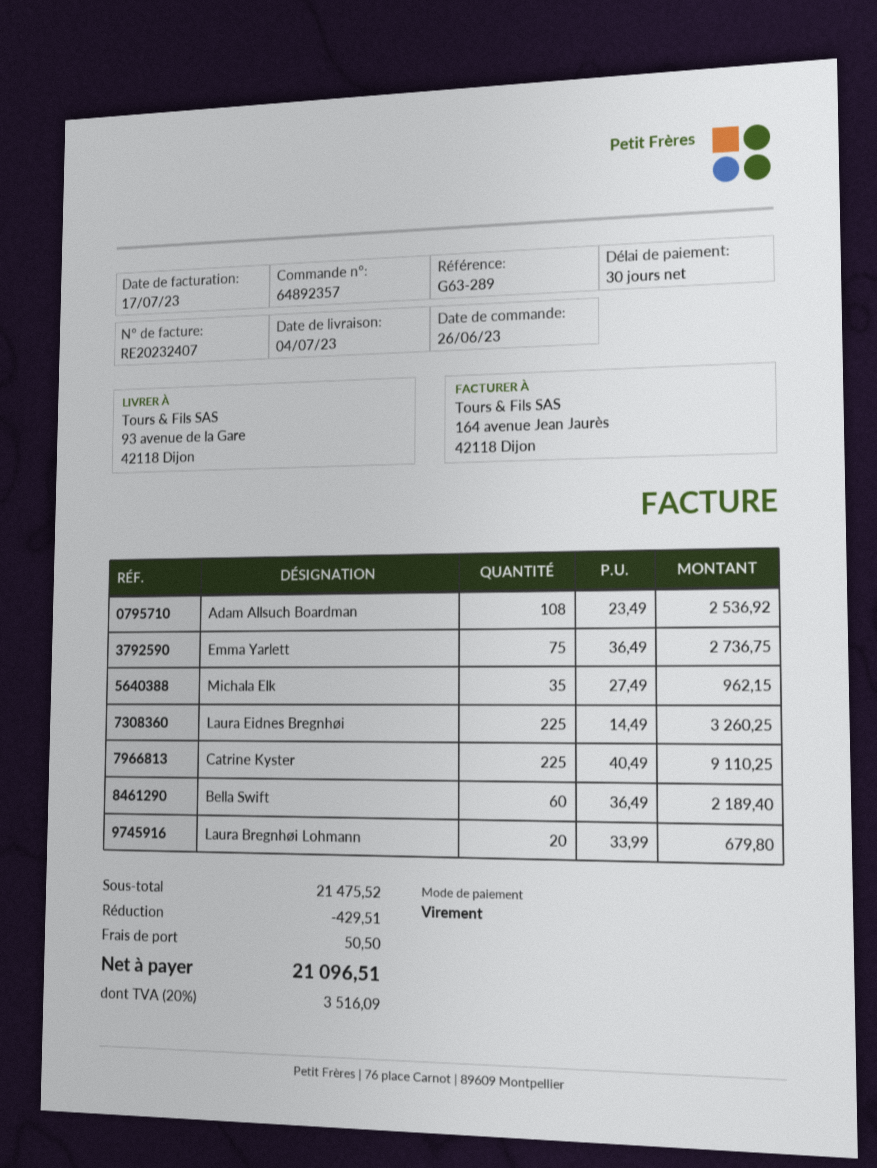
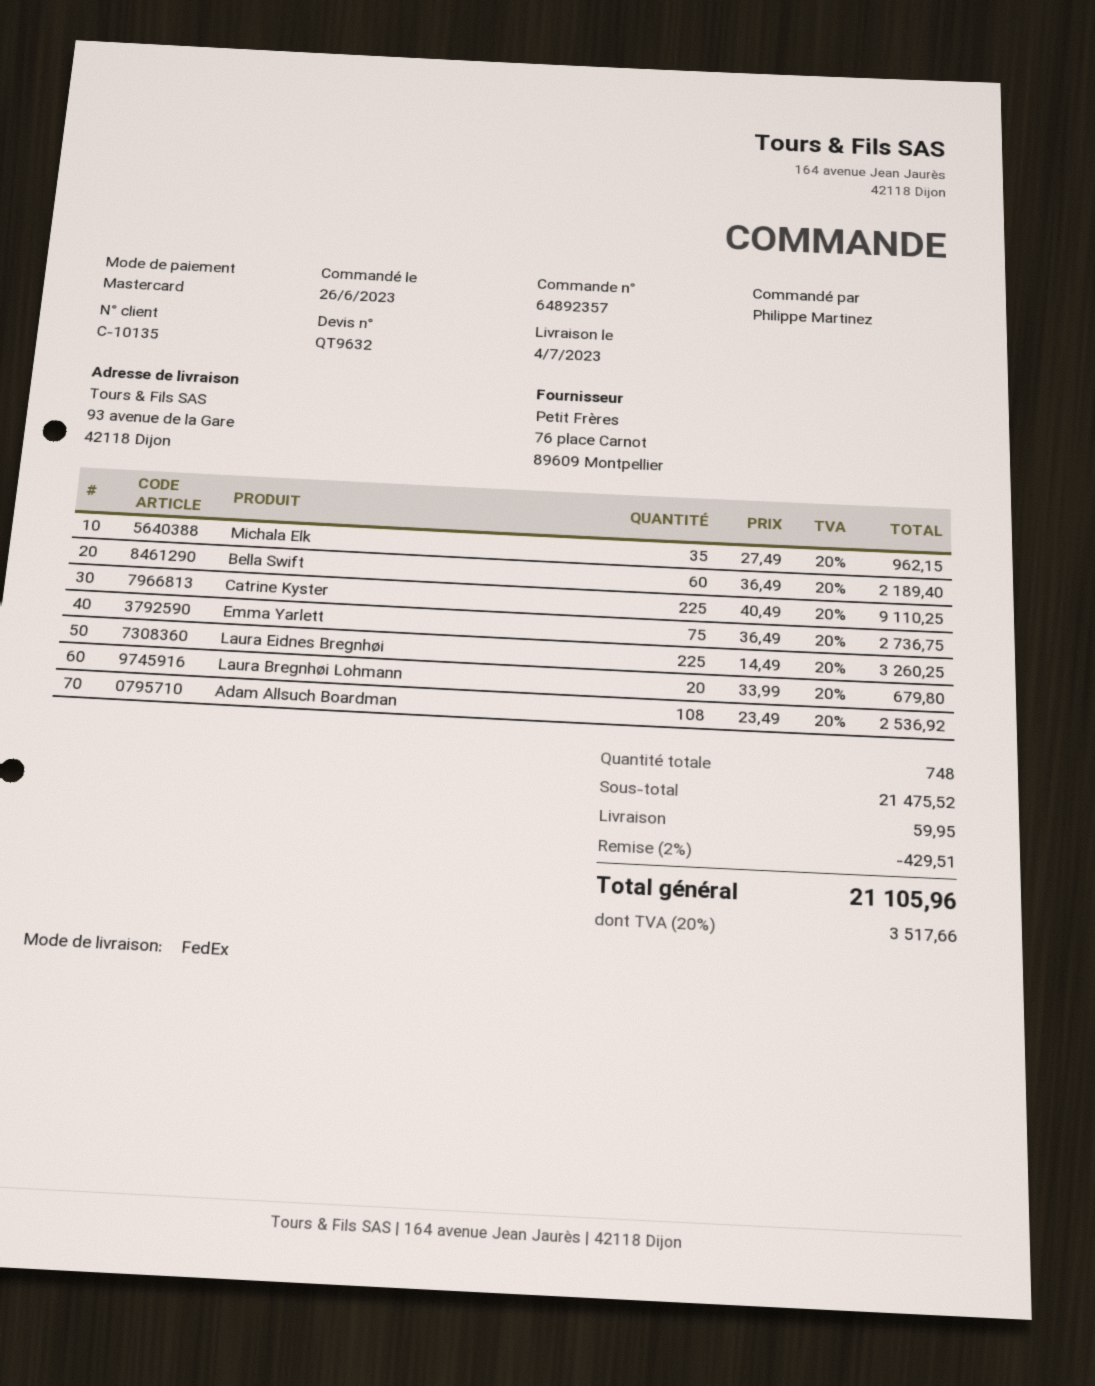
payment method: bank transfer -> Mastercard
shipping: 50.50 -> 59.95
tax: 20% = 3516.09 -> 20% = 3517.66
total: 21096.51 -> 21105.96

